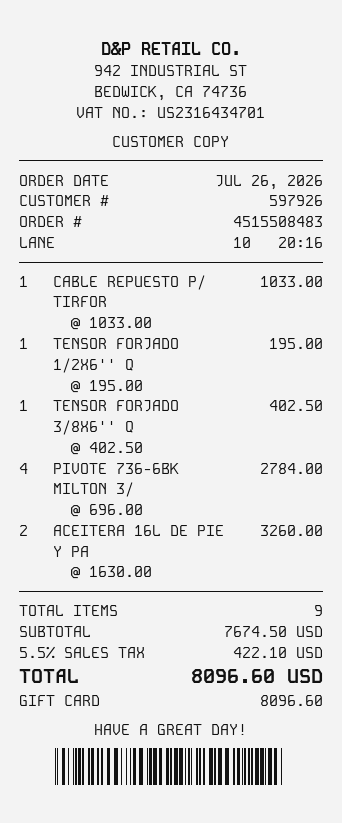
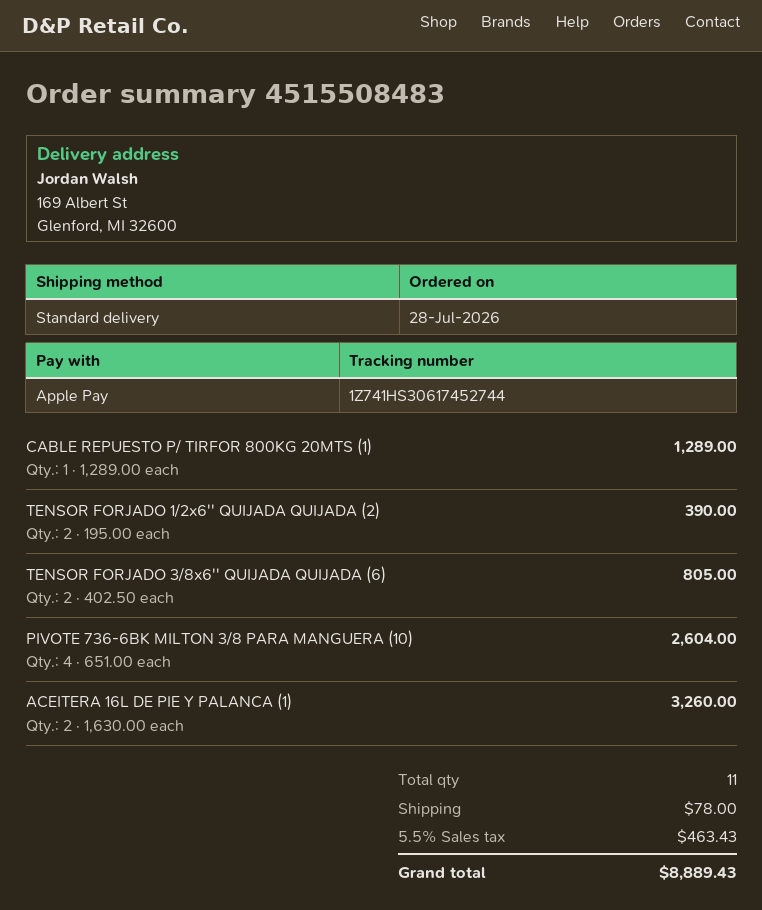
order date: 2026-07-26 -> 2026-07-28
payment method: gift card -> Apple Pay
CABLE REPUESTO P/ TIRFOR: 1 x 1033.00 = 1033.00 -> 1 x 1289.00 = 1289.00
TENSOR FORJADO 1/2X6'' Q: 1 x 195.00 = 195.00 -> 2 x 195.00 = 390.00
TENSOR FORJADO 3/8X6'' Q: 1 x 402.50 = 402.50 -> 2 x 402.50 = 805.00
PIVOTE 736-6BK MILTON 3/: 4 x 696.00 = 2784.00 -> 4 x 651.00 = 2604.00
total quantity: 9 -> 11
shipping: none -> 78.00
tax: 5.5% = 422.10 -> 5.5% = 463.43
total: 8096.60 -> 8889.43

